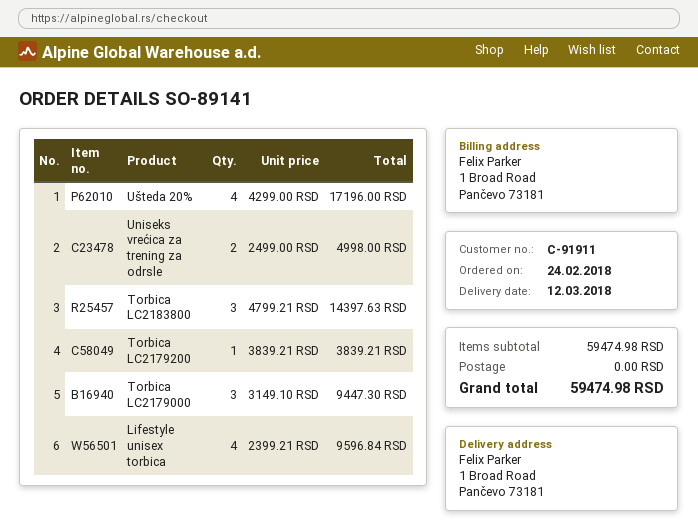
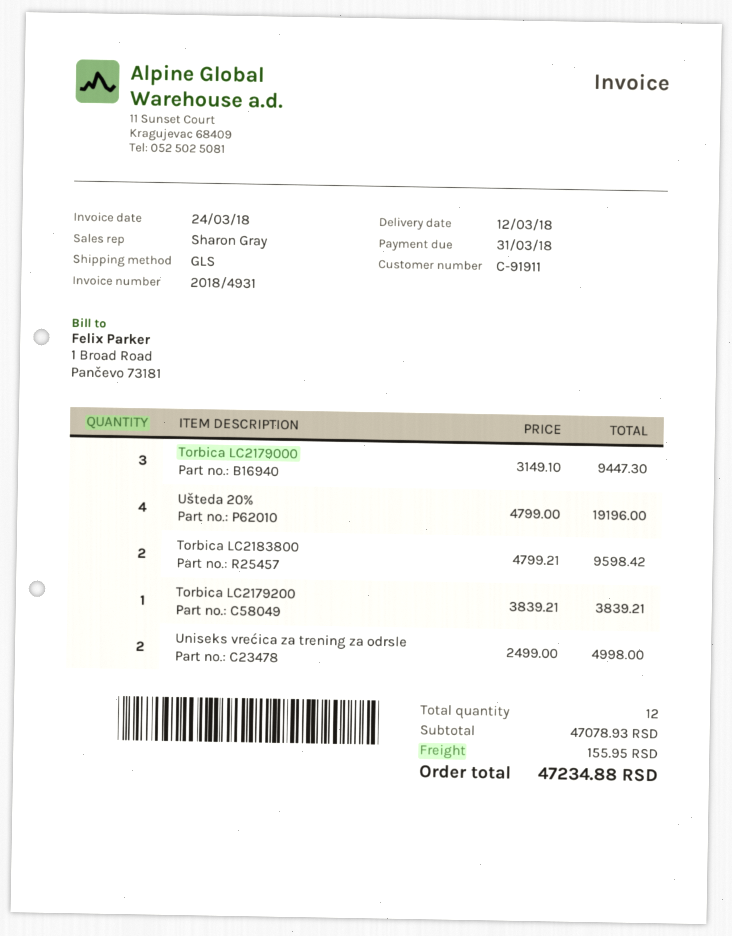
Ušteda 20%: 4 x 4299.00 = 17196.00 -> 4 x 4799.00 = 19196.00
Torbica LC2183800: 3 x 4799.21 = 14397.63 -> 2 x 4799.21 = 9598.42
Lifestyle unisex torbica: 4 x 2399.21 = 9596.84 -> none
subtotal: 59474.98 -> 47078.93
shipping: 0.00 -> 155.95
total: 59474.98 -> 47234.88

